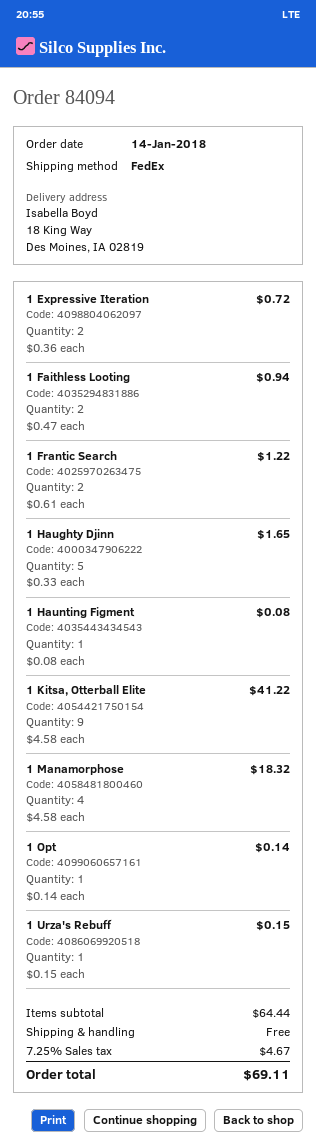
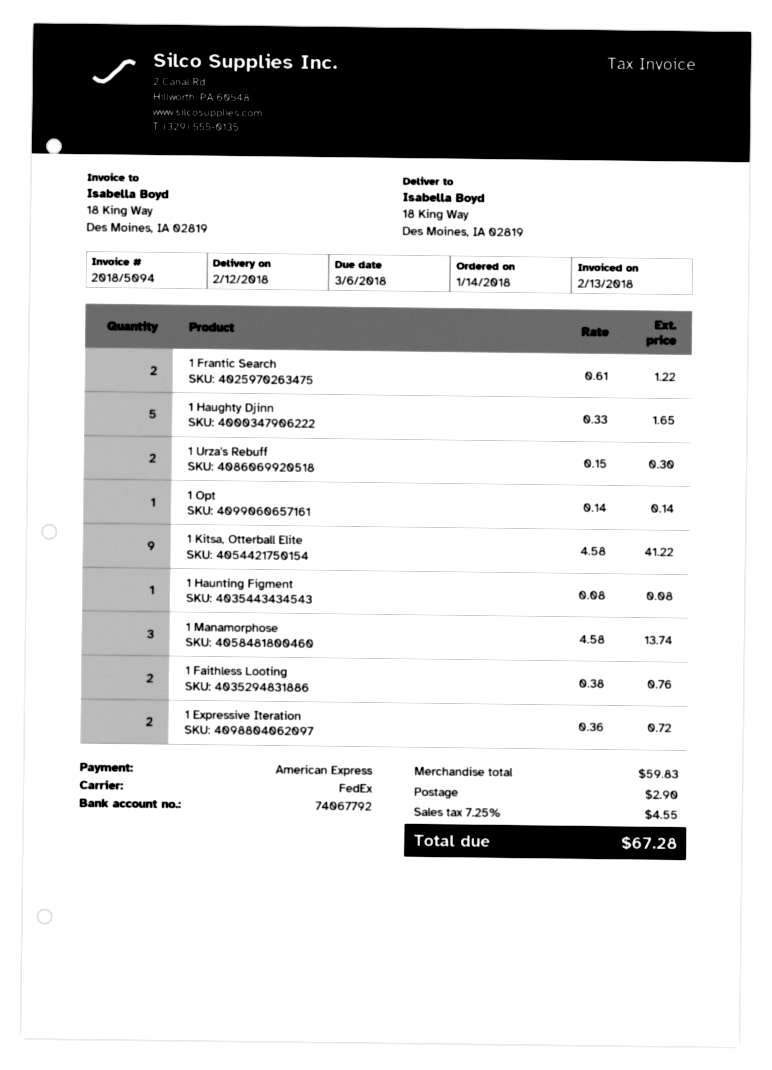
1 Faithless Looting: 2 x 0.47 = 0.94 -> 2 x 0.38 = 0.76
1 Manamorphose: 4 x 4.58 = 18.32 -> 3 x 4.58 = 13.74
1 Urza's Rebuff: 1 x 0.15 = 0.15 -> 2 x 0.15 = 0.30
subtotal: 64.44 -> 59.83
shipping: 0.00 -> 2.90
tax: 7.25% = 4.67 -> 7.25% = 4.55
total: 69.11 -> 67.28

